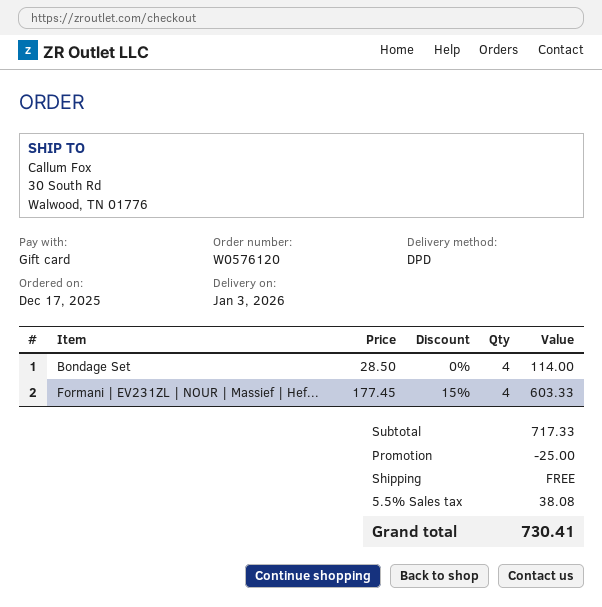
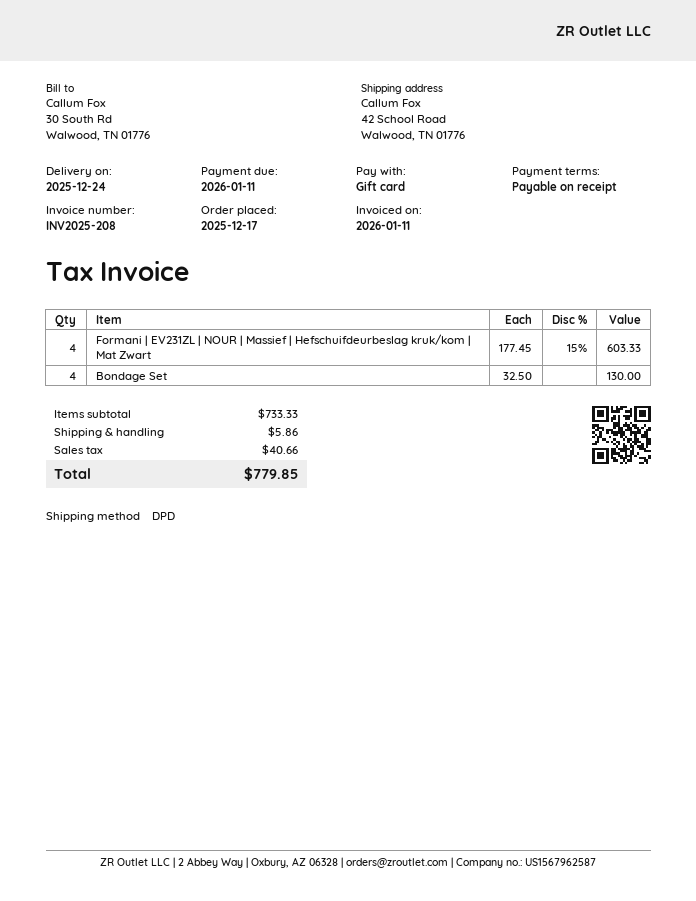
delivery date: 2026-01-03 -> 2025-12-24
ship to: 30 South Rd, Walwood, TN 01776 -> 42 School Road, Walwood, TN 01776
Bondage Set: 4 x 28.50 = 114.00 -> 4 x 32.50 = 130.00
subtotal: 717.33 -> 733.33
discount: 25.00 -> none
shipping: 0.00 -> 5.86
tax: 38.08 -> 40.66
total: 730.41 -> 779.85

